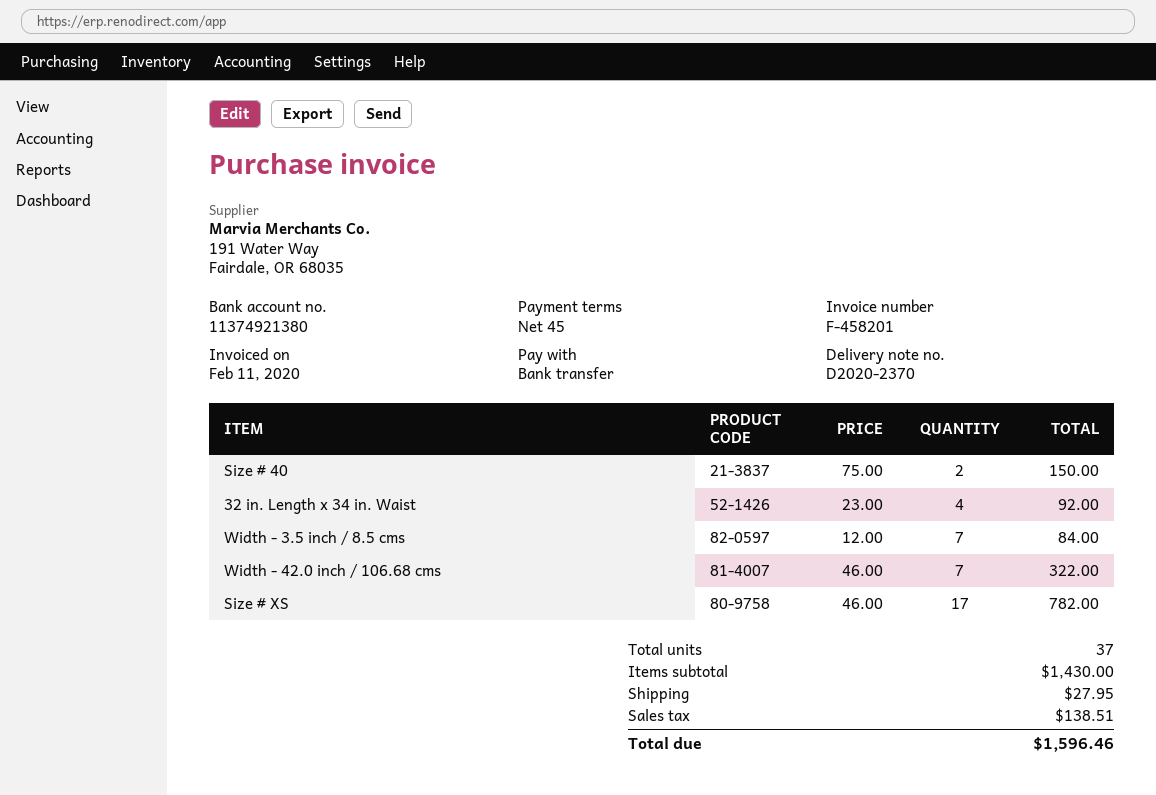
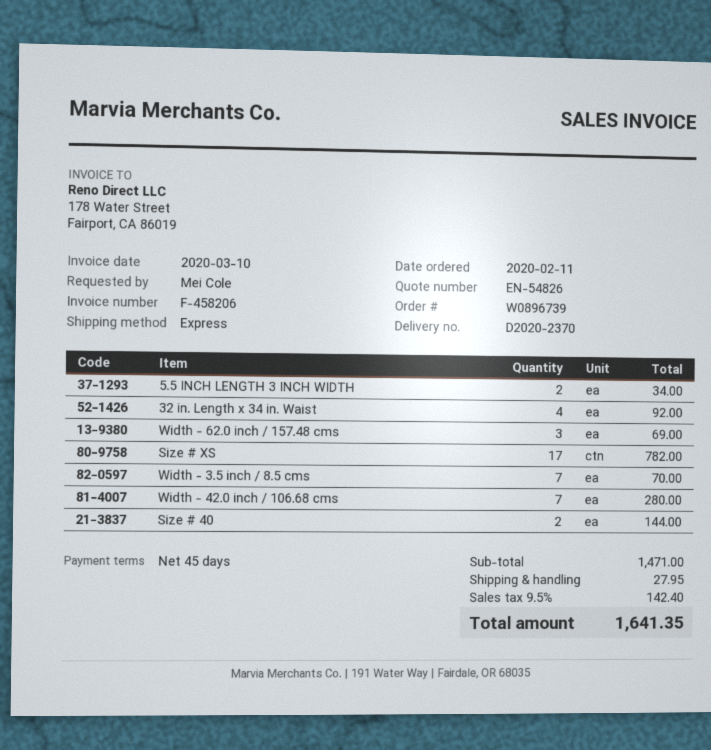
invoice number: F-458201 -> F-458206
invoice date: 2020-02-11 -> 2020-03-10
Size # 40: 2 for 150.00 -> 2 for 144.00
Width - 3.5 inch / 8.5 cms: 7 for 84.00 -> 7 for 70.00
Width - 42.0 inch / 106.68 cms: 7 for 322.00 -> 7 for 280.00
5.5 INCH LENGTH 3 INCH WIDTH: none -> 2 for 34.00
Width - 62.0 inch / 157.48 cms: none -> 3 for 69.00
subtotal: 1430.00 -> 1471.00
tax: 138.51 -> 142.40
total: 1596.46 -> 1641.35

